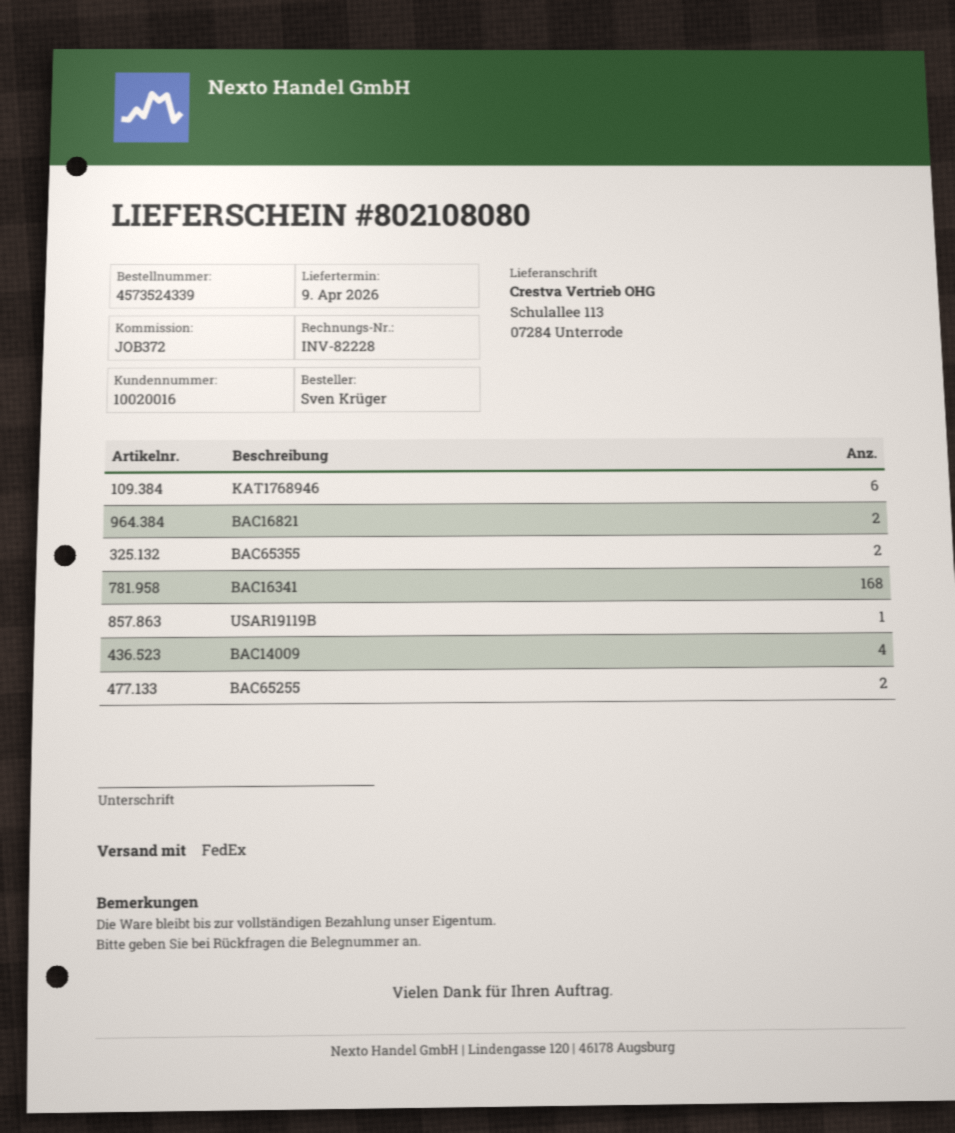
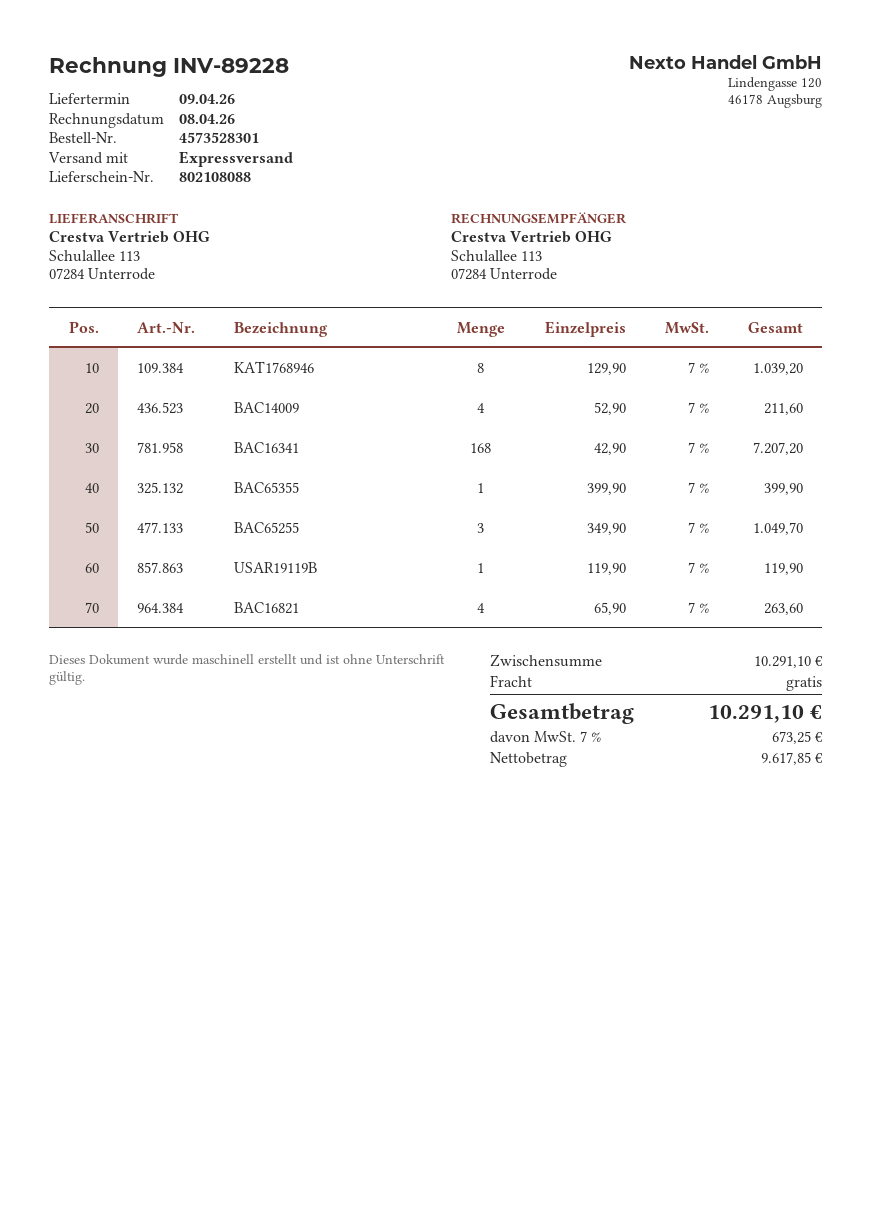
order number: 4573524339 -> 4573528301
delivery note number: 802108080 -> 802108088
invoice number: INV-82228 -> INV-89228
shipping method: FedEx -> express
KAT1768946: 6 -> 8
BAC16821: 2 -> 4
BAC65355: 2 -> 1
BAC65255: 2 -> 3

